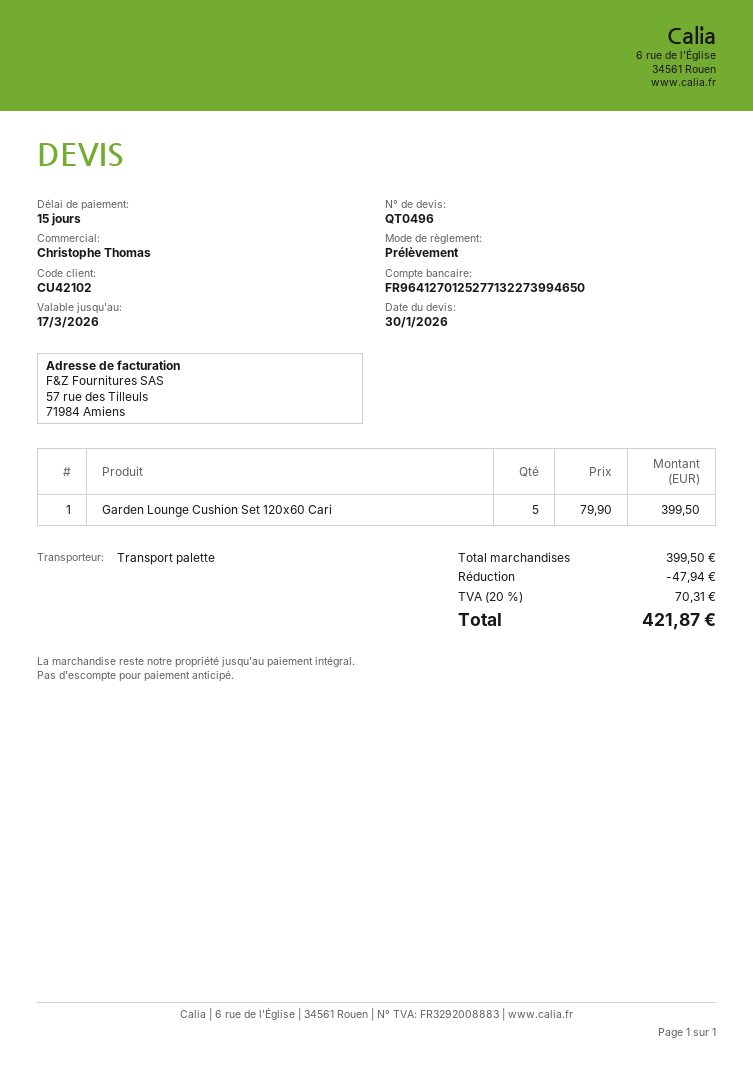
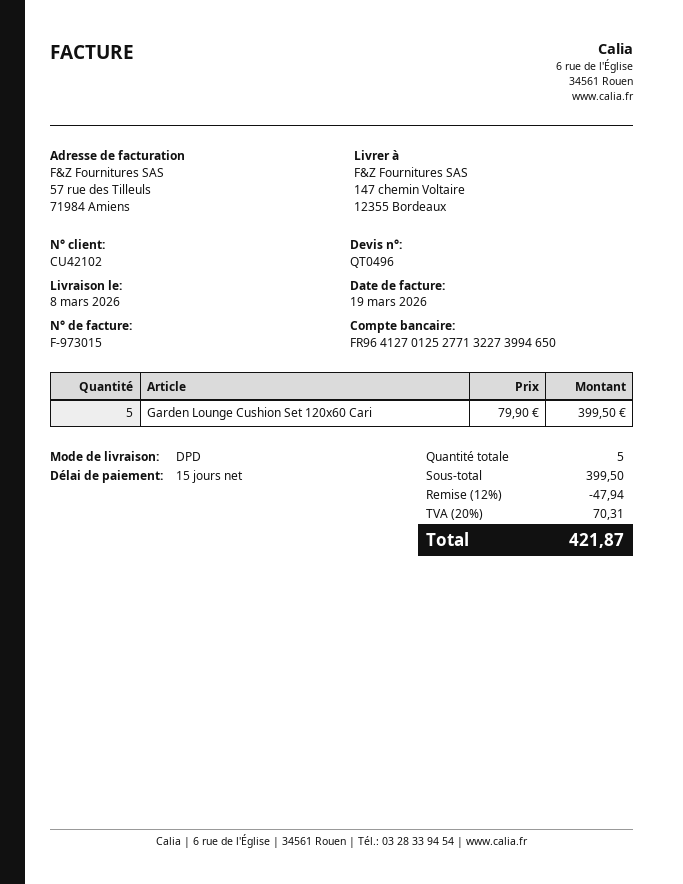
shipping method: pallet freight -> DPD

